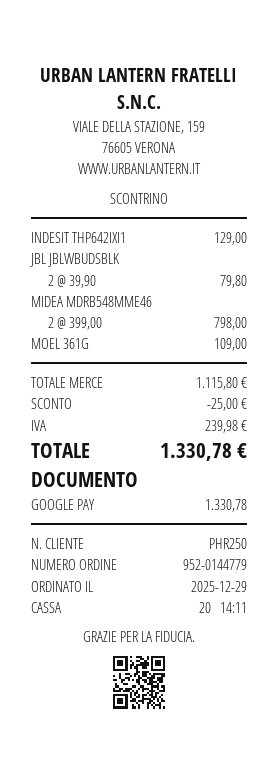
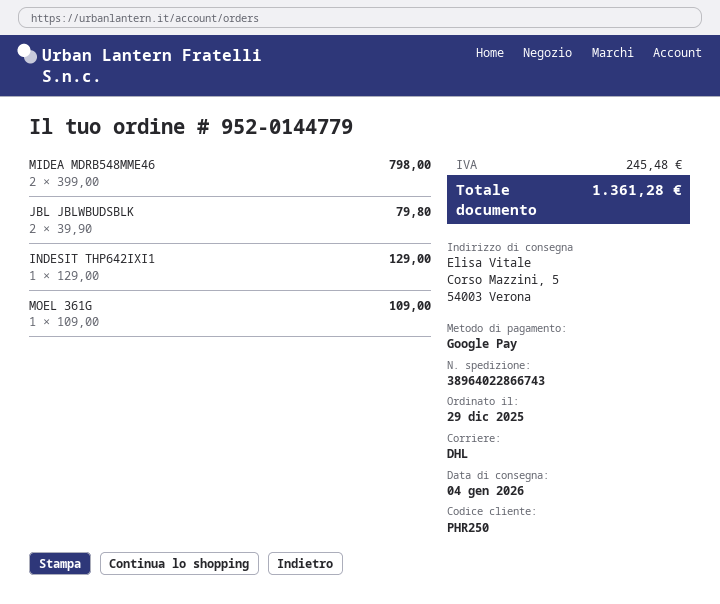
discount: 25.00 -> none
tax: 239.98 -> 245.48
total: 1330.78 -> 1361.28

